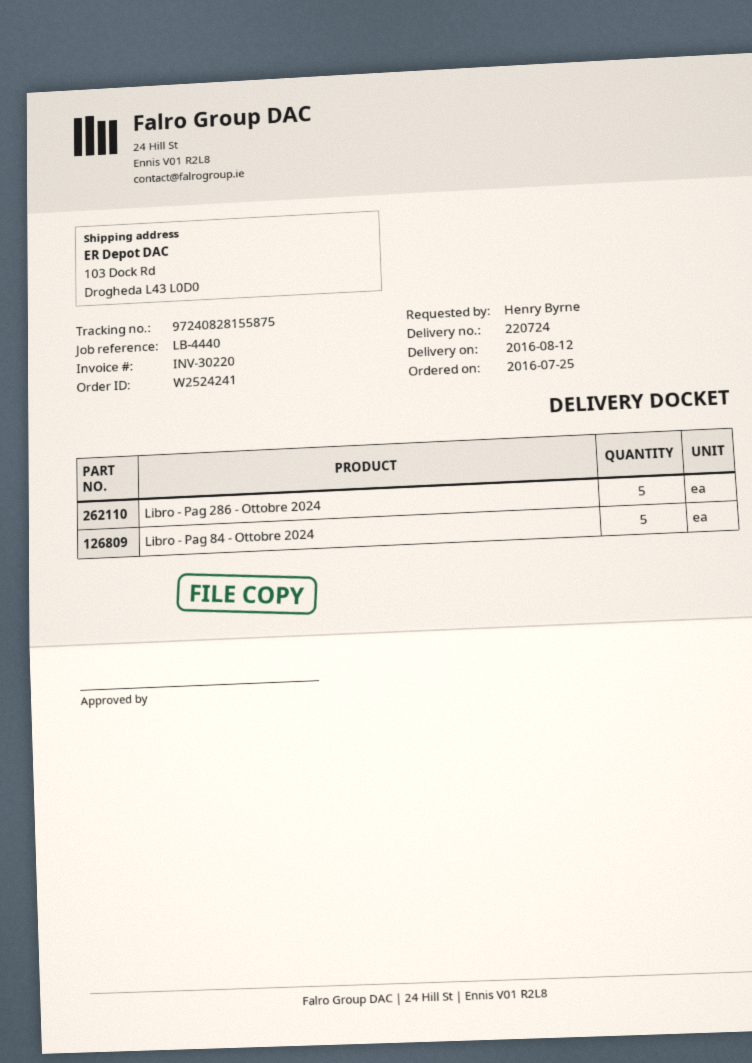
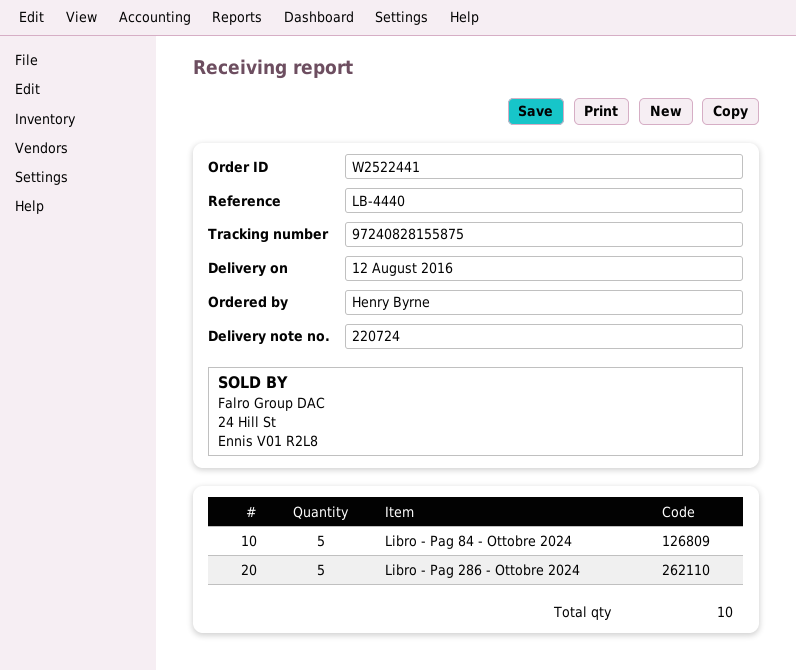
order number: W2524241 -> W2522441

